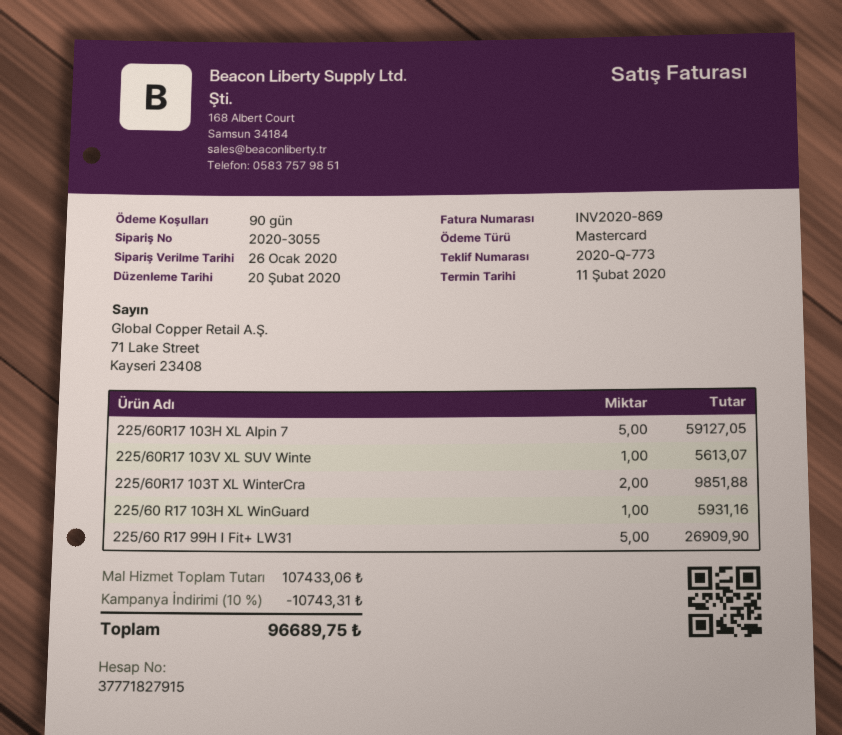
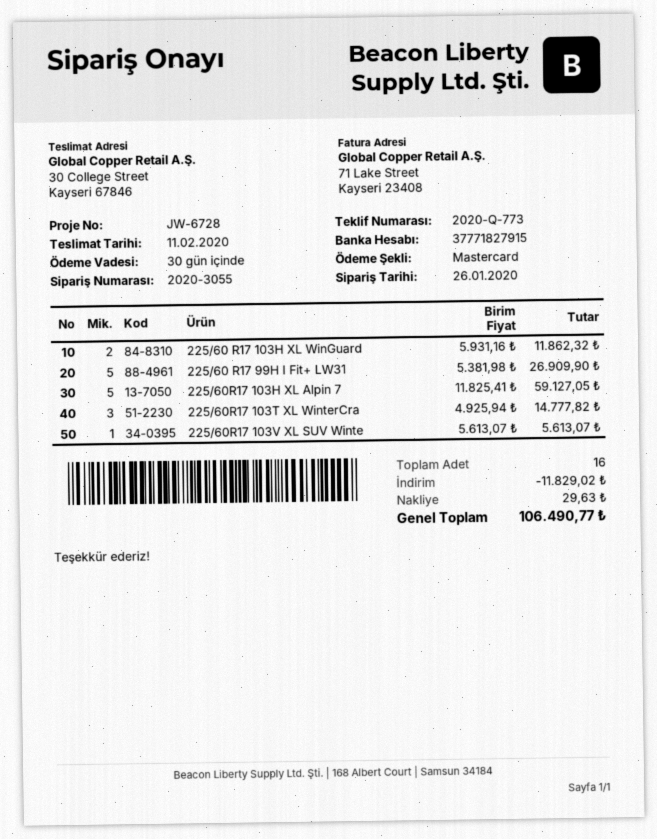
payment terms: 90 days -> 30 days
225/60R17 103T XL WinterCra: 2 for 9851.88 -> 3 for 14777.82
225/60 R17 103H XL WinGuard: 1 for 5931.16 -> 2 for 11862.32
discount: 10743.31 -> 11829.02
shipping: none -> 29.63
total: 96689.75 -> 106490.77

